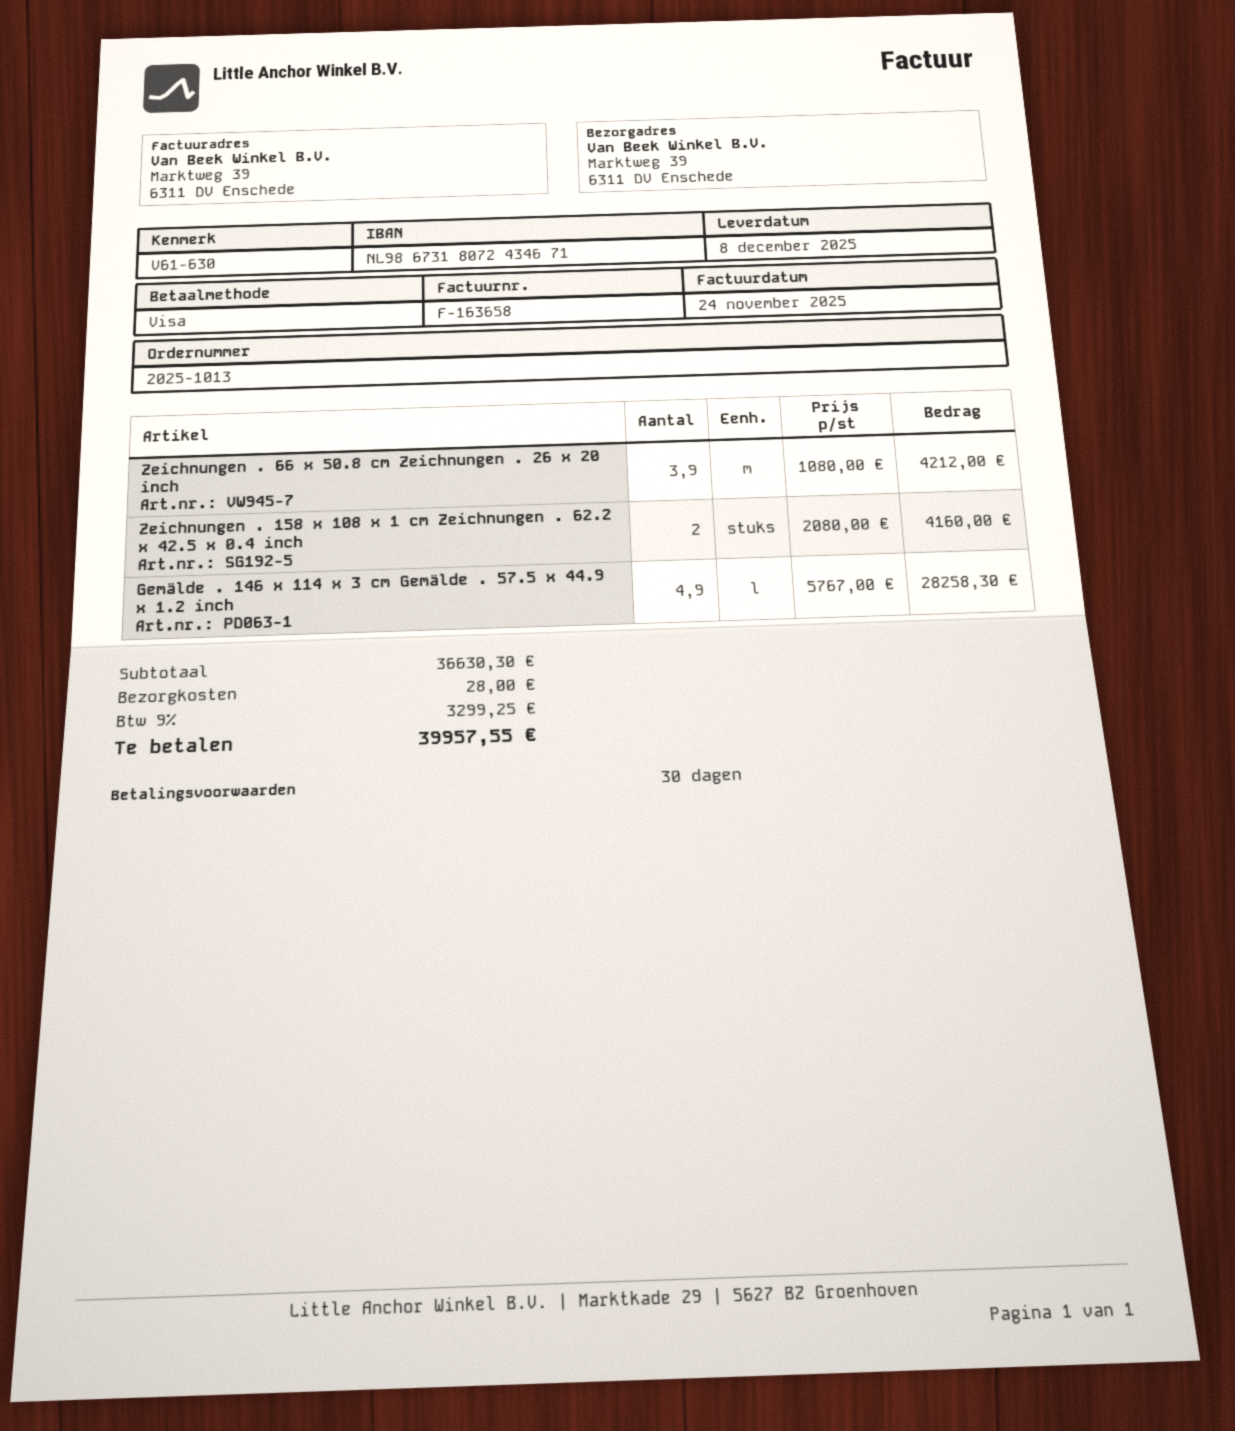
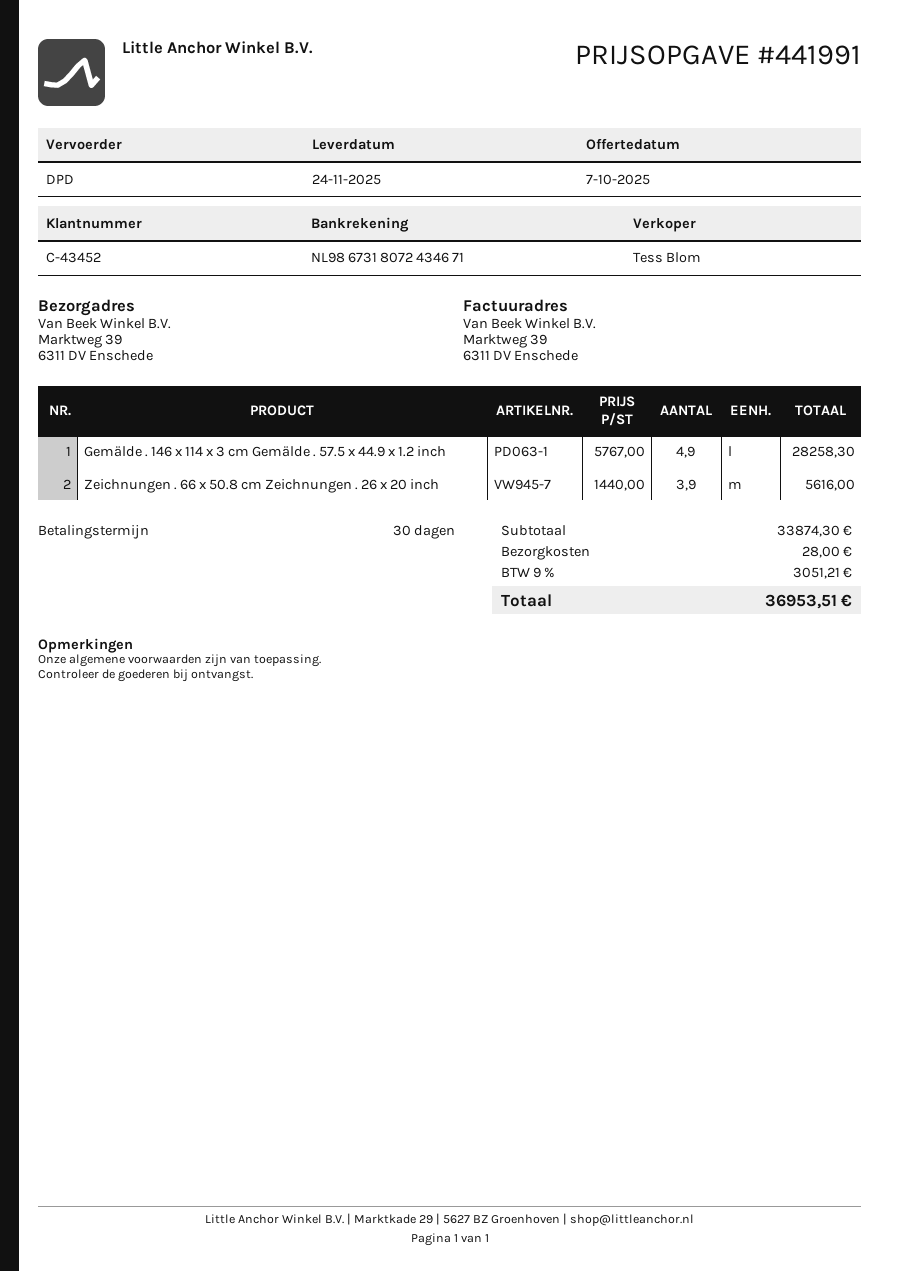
delivery date: 2025-12-08 -> 2025-11-24
Zeichnungen . 66 x 50.8 cm Zeichnungen . 26 x 20 inch: 3.9 x 1080.00 = 4212.00 -> 3.9 x 1440.00 = 5616.00
Zeichnungen . 158 x 108 x 1 cm Zeichnungen . 62.2 x 42.5 x 0.4 inch: 2 x 2080.00 = 4160.00 -> none
subtotal: 36630.30 -> 33874.30
tax: 9% = 3299.25 -> 9% = 3051.21
total: 39957.55 -> 36953.51

